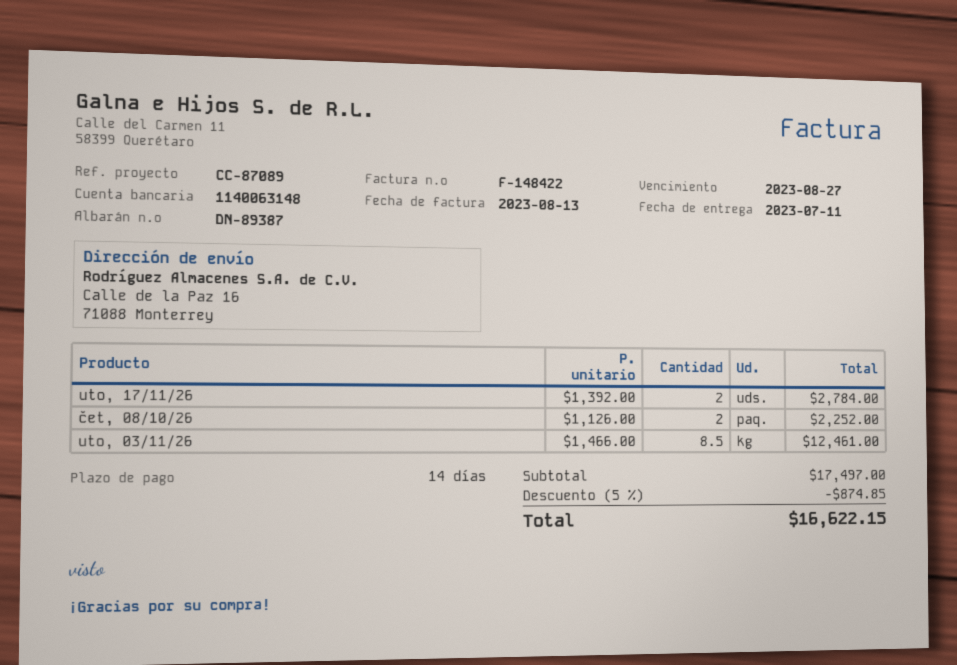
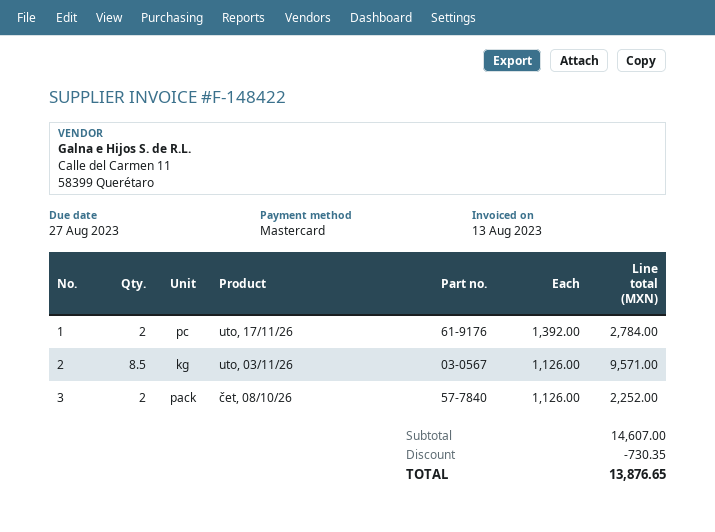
uto, 03/11/26: 8.5 x 1466.00 = 12461.00 -> 8.5 x 1126.00 = 9571.00
subtotal: 17497.00 -> 14607.00
discount: 874.85 -> 730.35
total: 16622.15 -> 13876.65

